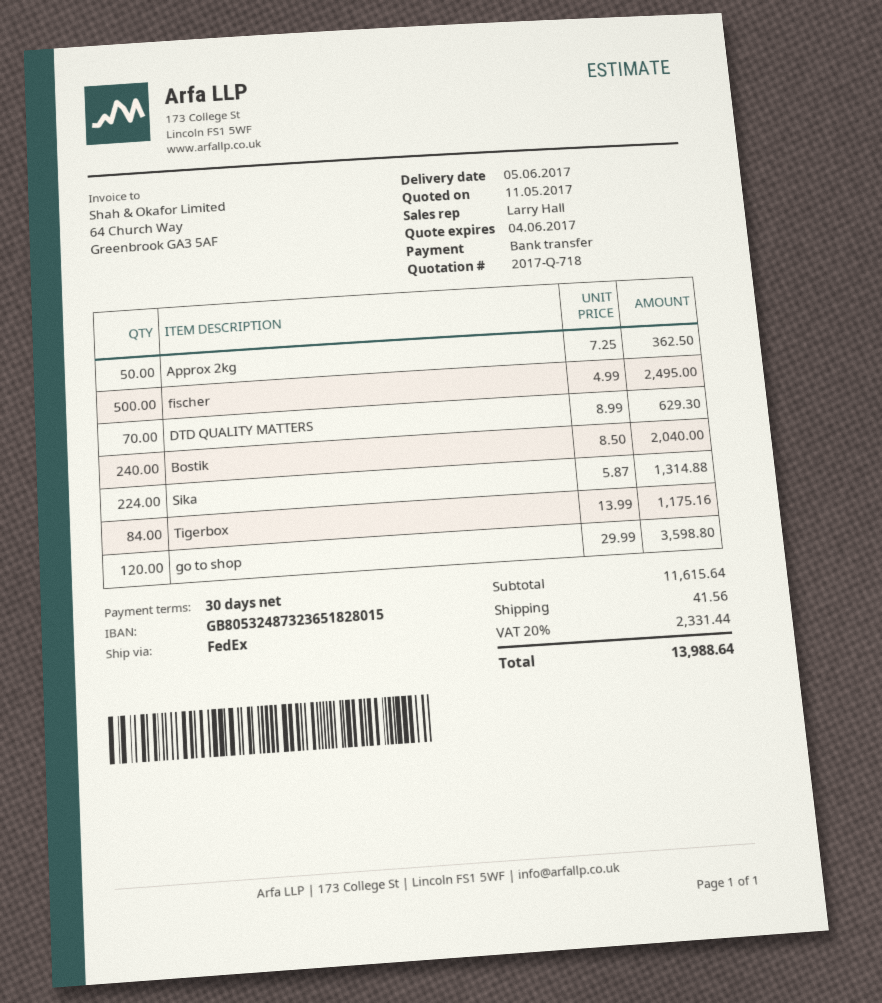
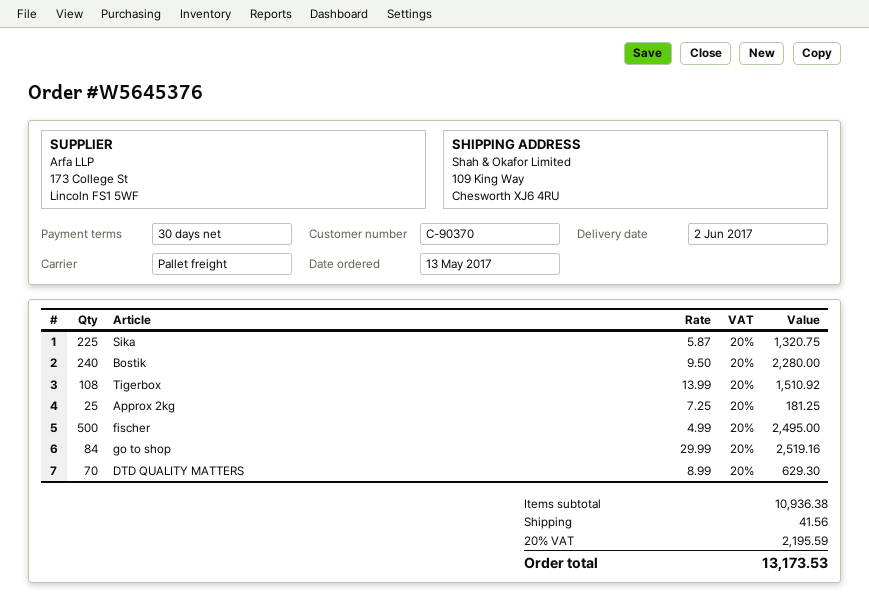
delivery date: 2017-06-05 -> 2017-06-02
shipping method: FedEx -> pallet freight
Approx 2kg: 50 x 7.25 = 362.50 -> 25 x 7.25 = 181.25
Bostik: 240 x 8.50 = 2040.00 -> 240 x 9.50 = 2280.00
Sika: 224 x 5.87 = 1314.88 -> 225 x 5.87 = 1320.75
Tigerbox: 84 x 13.99 = 1175.16 -> 108 x 13.99 = 1510.92
go to shop: 120 x 29.99 = 3598.80 -> 84 x 29.99 = 2519.16
subtotal: 11615.64 -> 10936.38
tax: 20% = 2331.44 -> 20% = 2195.59
total: 13988.64 -> 13173.53

